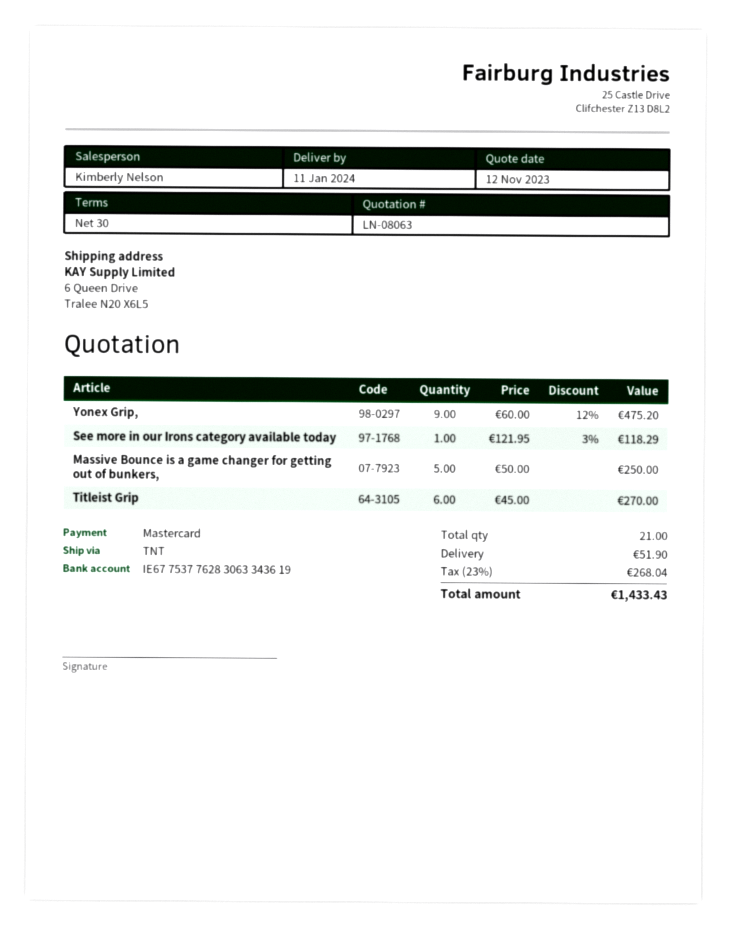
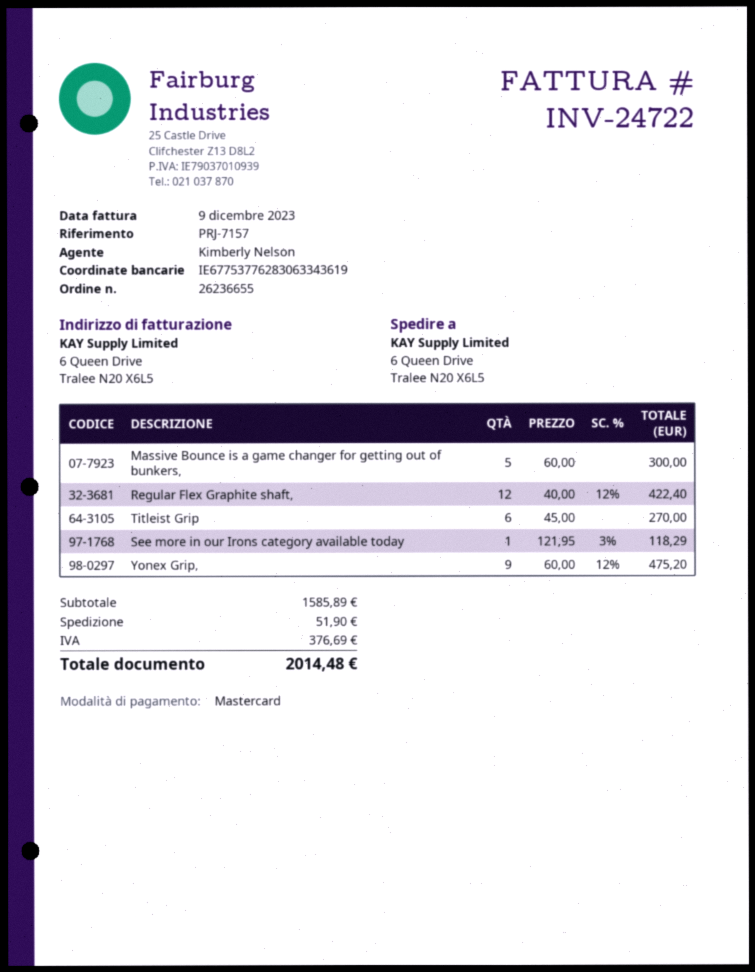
Massive Bounce is a game changer for getting out of bunkers,: 5 x 50.00 = 250.00 -> 5 x 60.00 = 300.00
Regular Flex Graphite shaft,: none -> 12 x 40.00 - 12% = 422.40
tax: 268.04 -> 376.69
total: 1433.43 -> 2014.48

